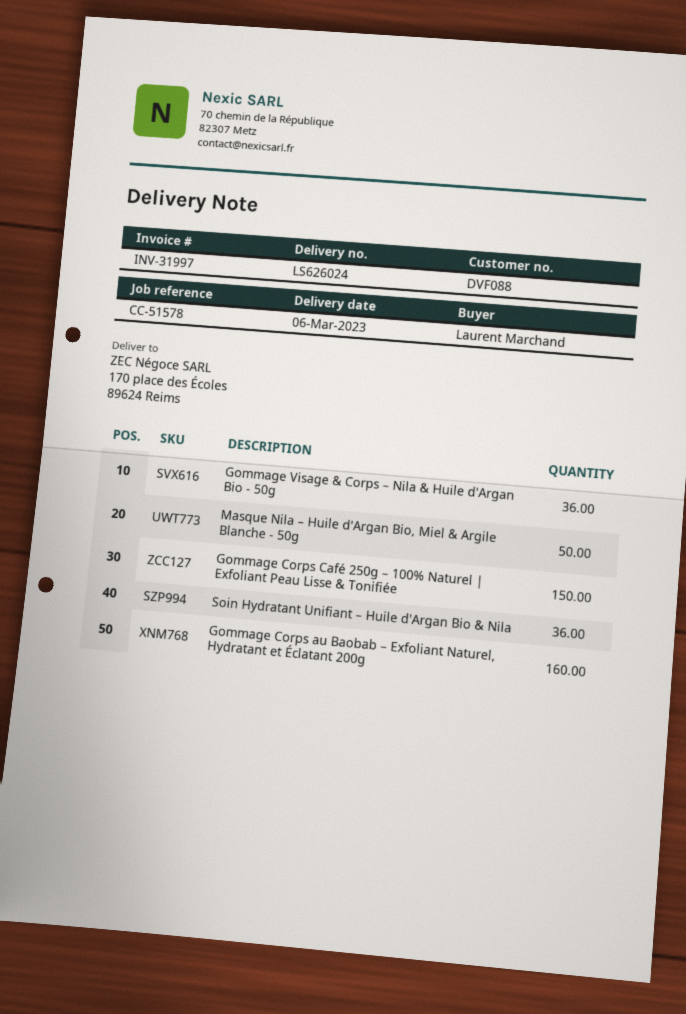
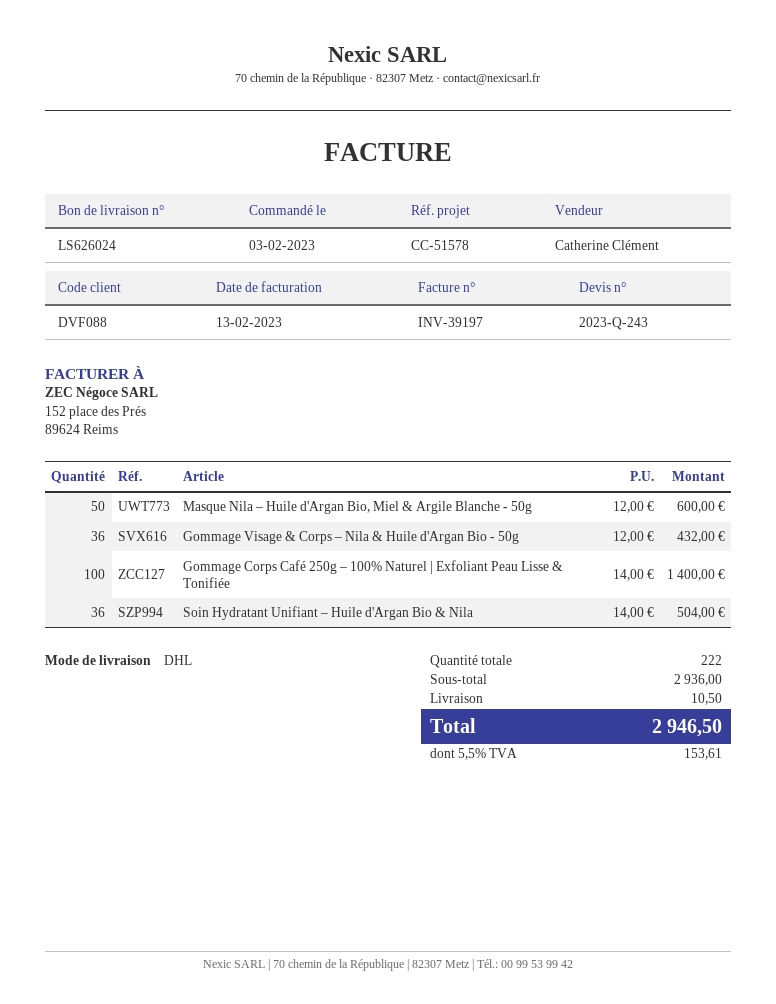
invoice number: INV-31997 -> INV-39197
Gommage Corps Café 250g – 100% Naturel | Exfoliant Peau Lisse & Tonifiée: 150 -> 100
Gommage Corps au Baobab – Exfoliant Naturel, Hydratant et Éclatant 200g: 160 -> none

